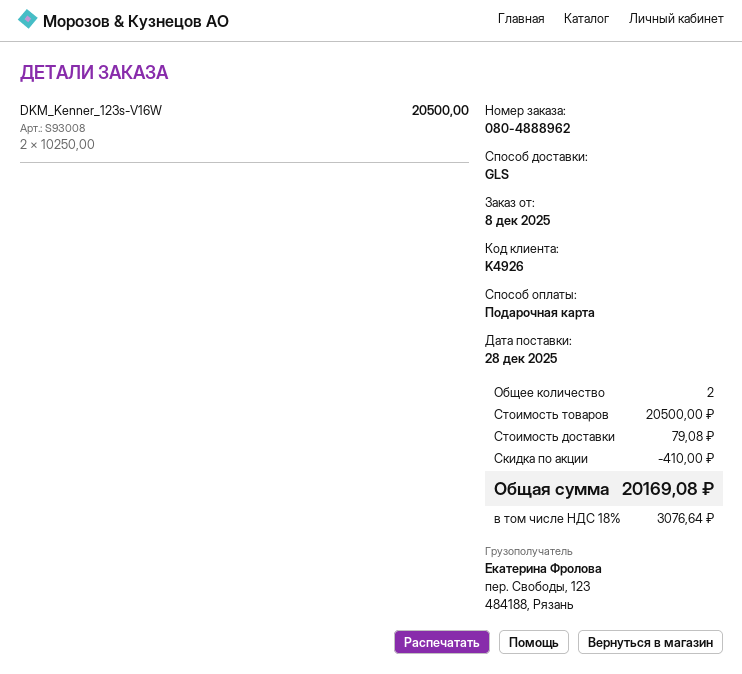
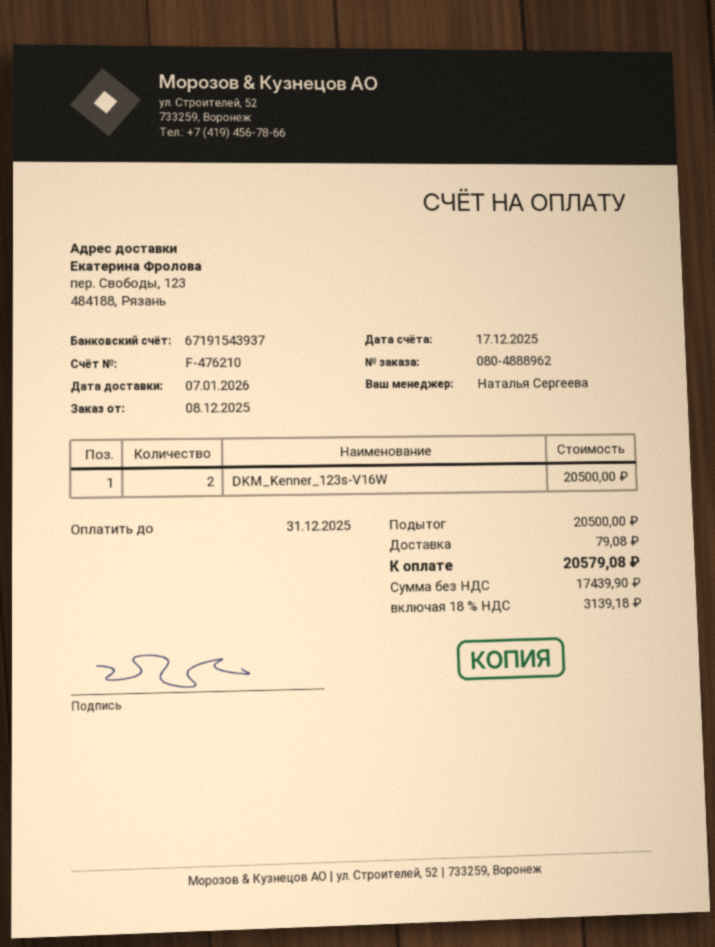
delivery date: 2025-12-28 -> 2026-01-07
discount: 410.00 -> none
tax: 18% = 3076.64 -> 18% = 3139.18
total: 20169.08 -> 20579.08

